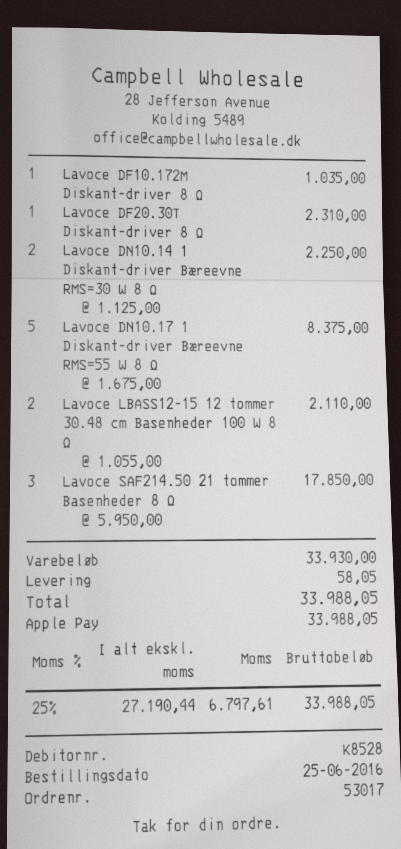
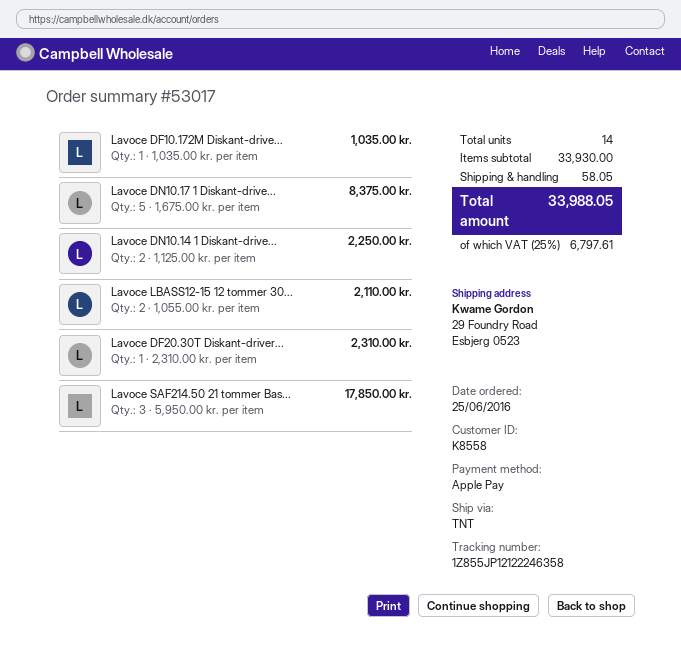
customer number: K8528 -> K8558

